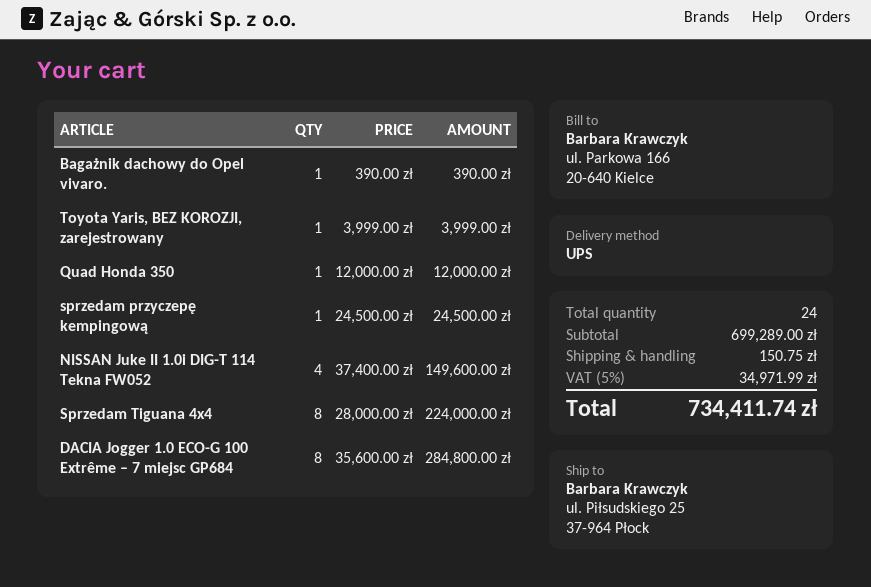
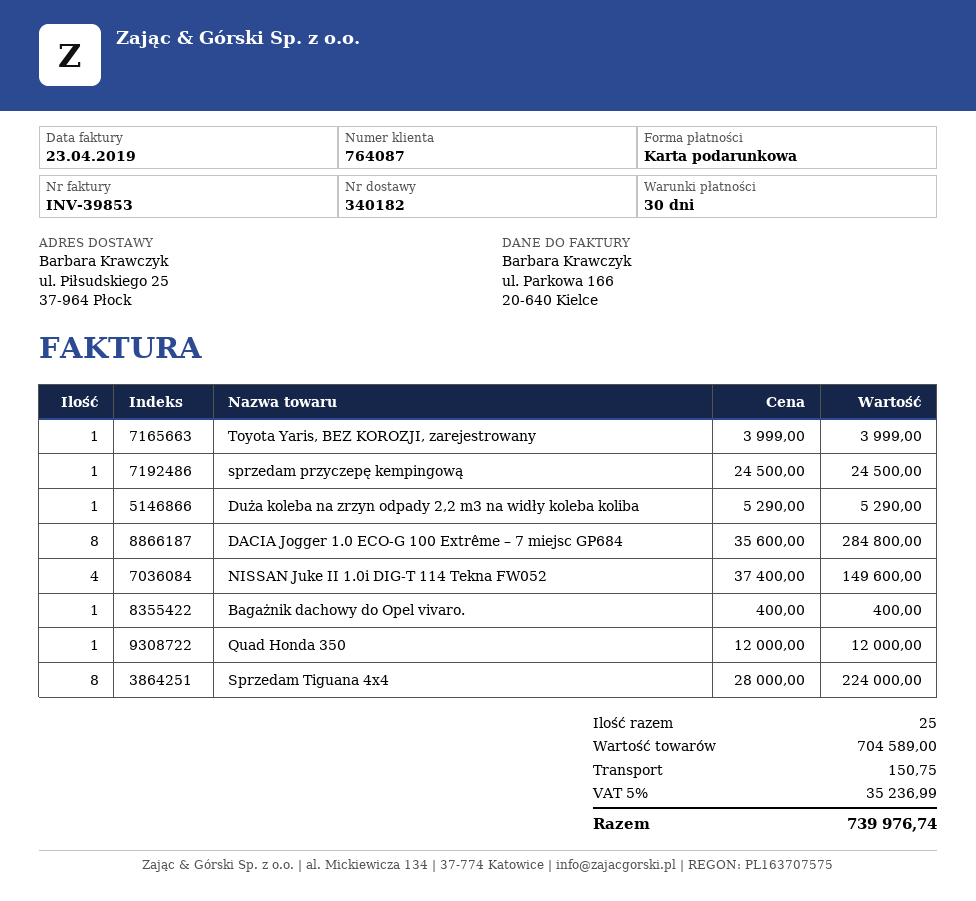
Bagażnik dachowy do Opel vivaro.: 1 x 390.00 = 390.00 -> 1 x 400.00 = 400.00
Duża koleba na zrzyn odpady 2,2 m3 na widły koleba koliba: none -> 1 x 5290.00 = 5290.00
total quantity: 24 -> 25
subtotal: 699289.00 -> 704589.00
tax: 5% = 34971.99 -> 5% = 35236.99
total: 734411.74 -> 739976.74

